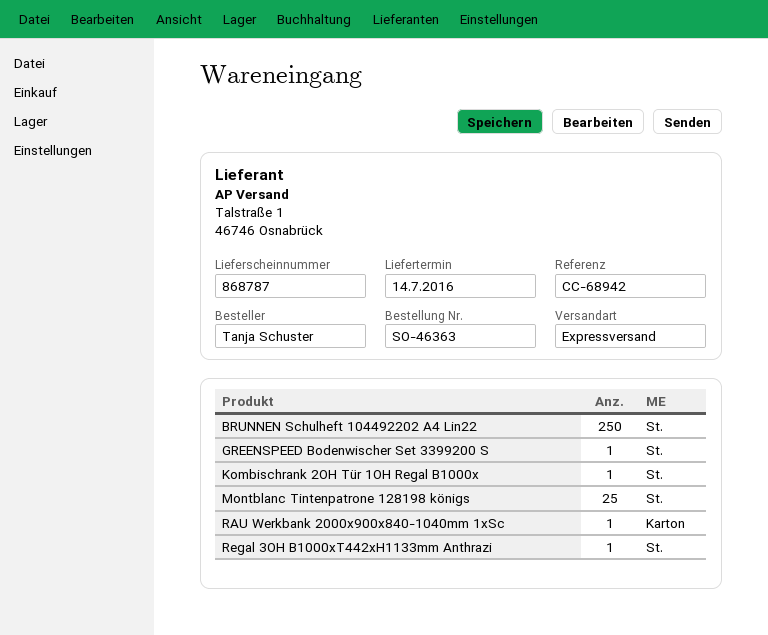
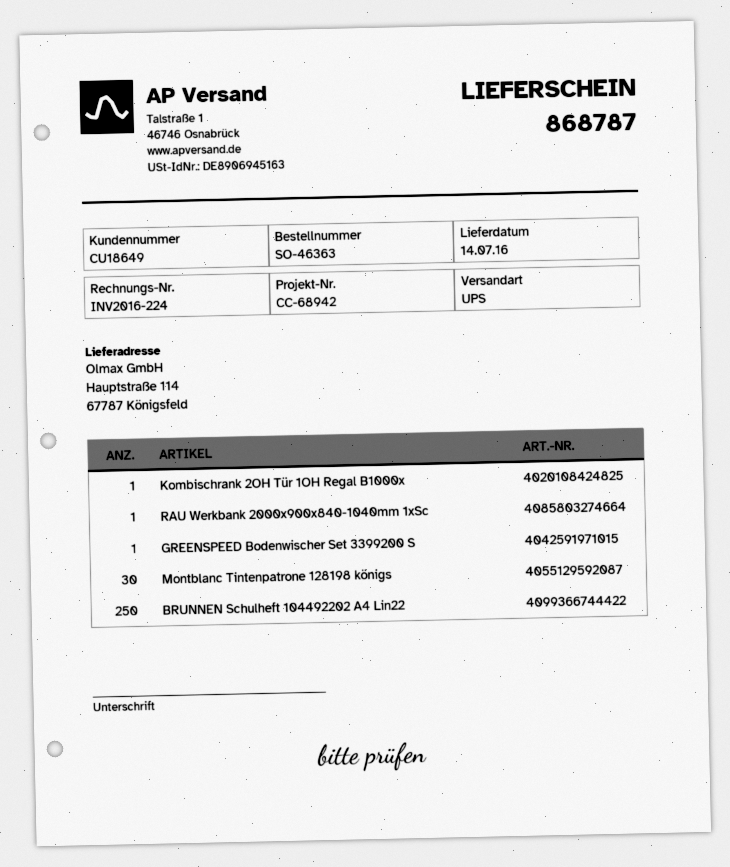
shipping method: express -> UPS
Montblanc Tintenpatrone 128198 königs: 25 -> 30
Regal 3OH B1000xT442xH1133mm Anthrazi: 1 -> none

